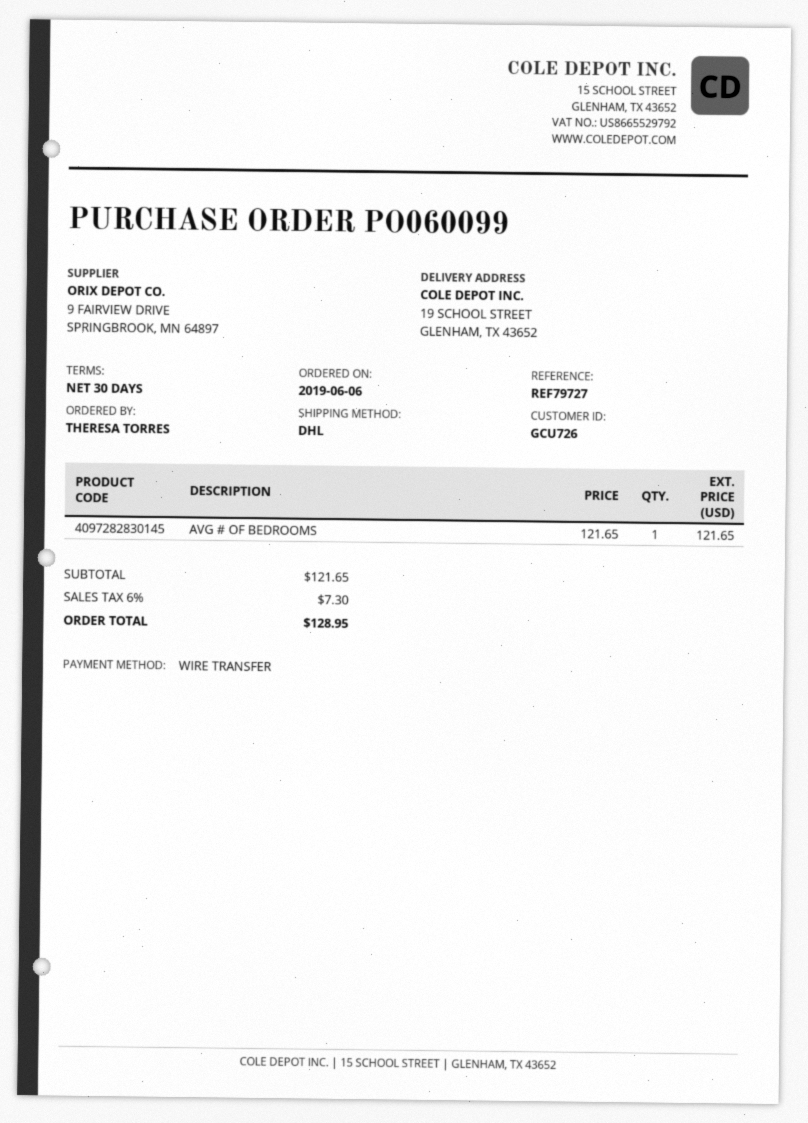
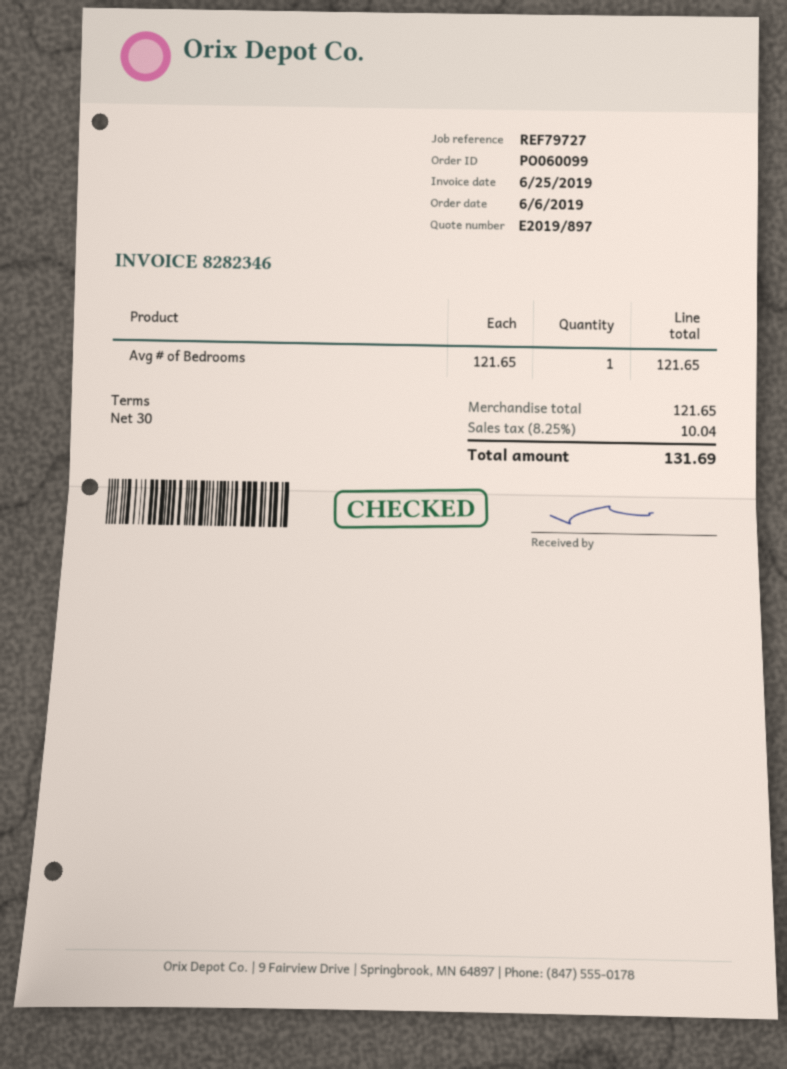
tax: 6% = 7.30 -> 8.25% = 10.04
total: 128.95 -> 131.69

